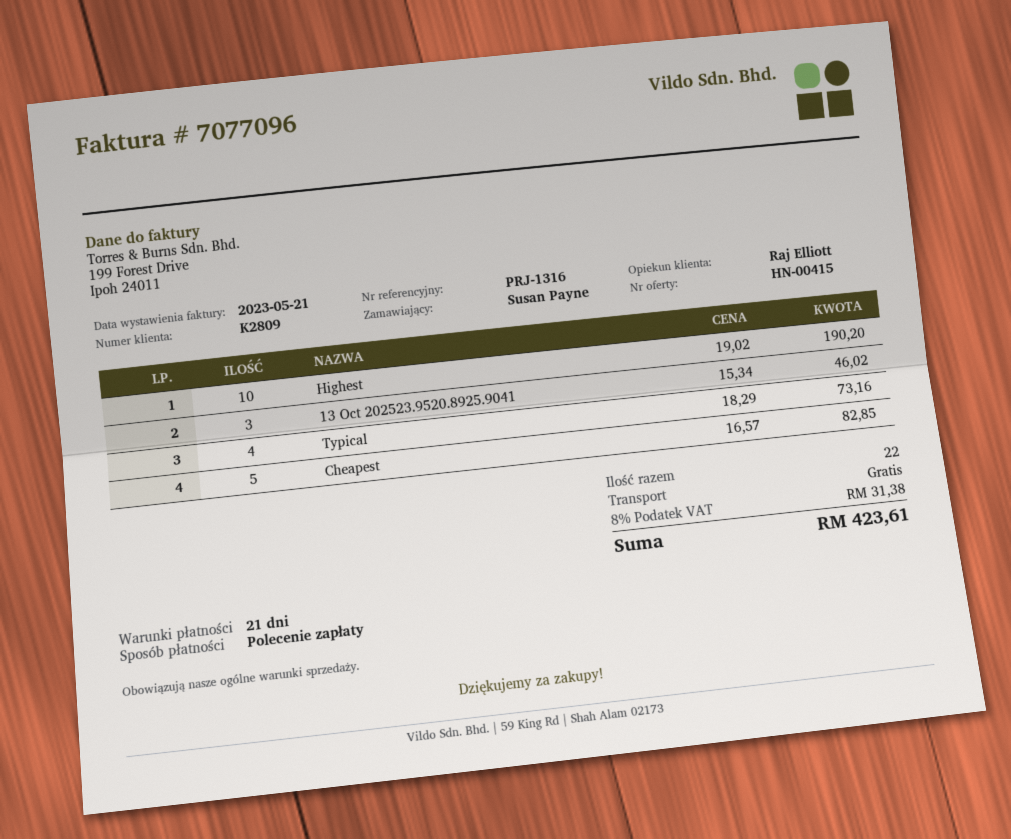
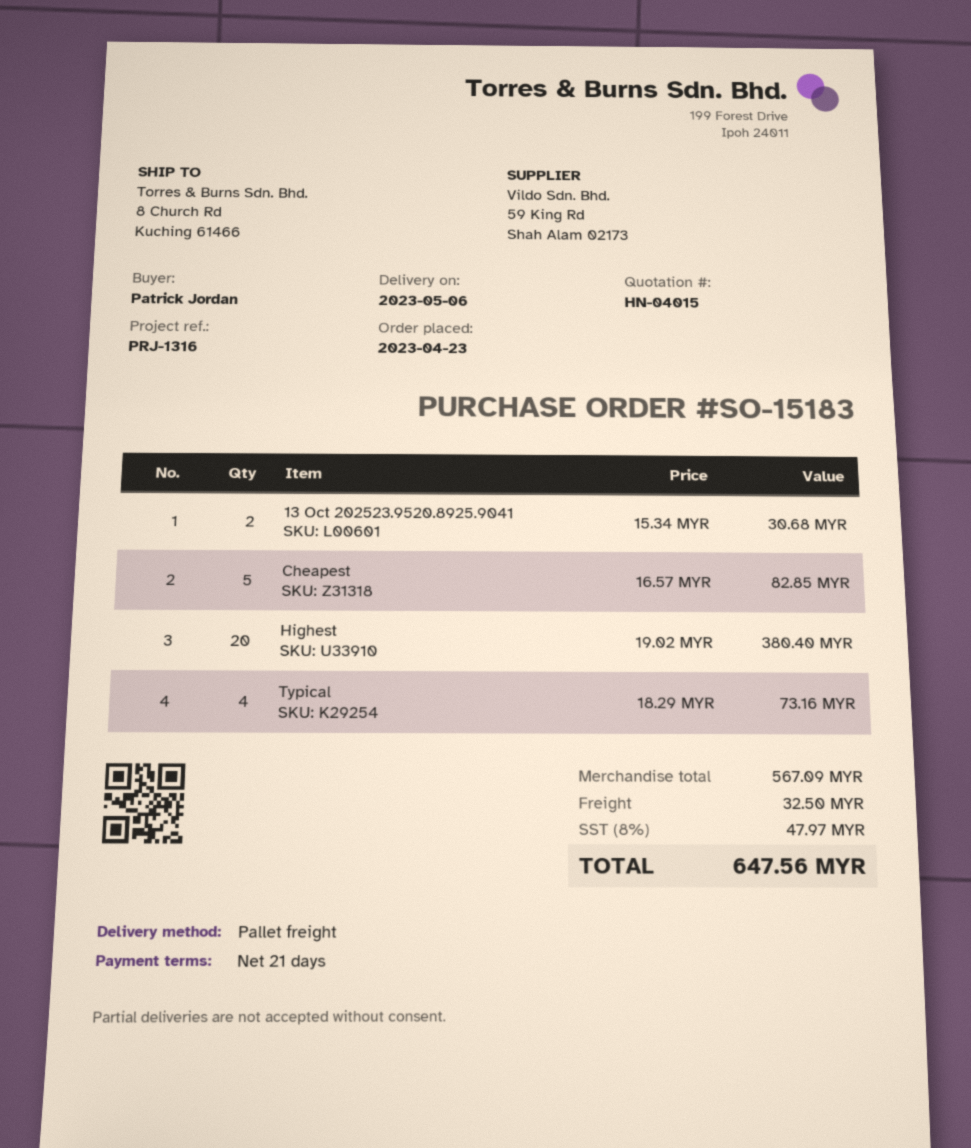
quote number: HN-00415 -> HN-04015
ordered by: Susan Payne -> Patrick Jordan
Highest: 10 x 19.02 = 190.20 -> 20 x 19.02 = 380.40
13 Oct 202523.9520.8925.9041: 3 x 15.34 = 46.02 -> 2 x 15.34 = 30.68
shipping: 0.00 -> 32.50
tax: 8% = 31.38 -> 8% = 47.97
total: 423.61 -> 647.56

